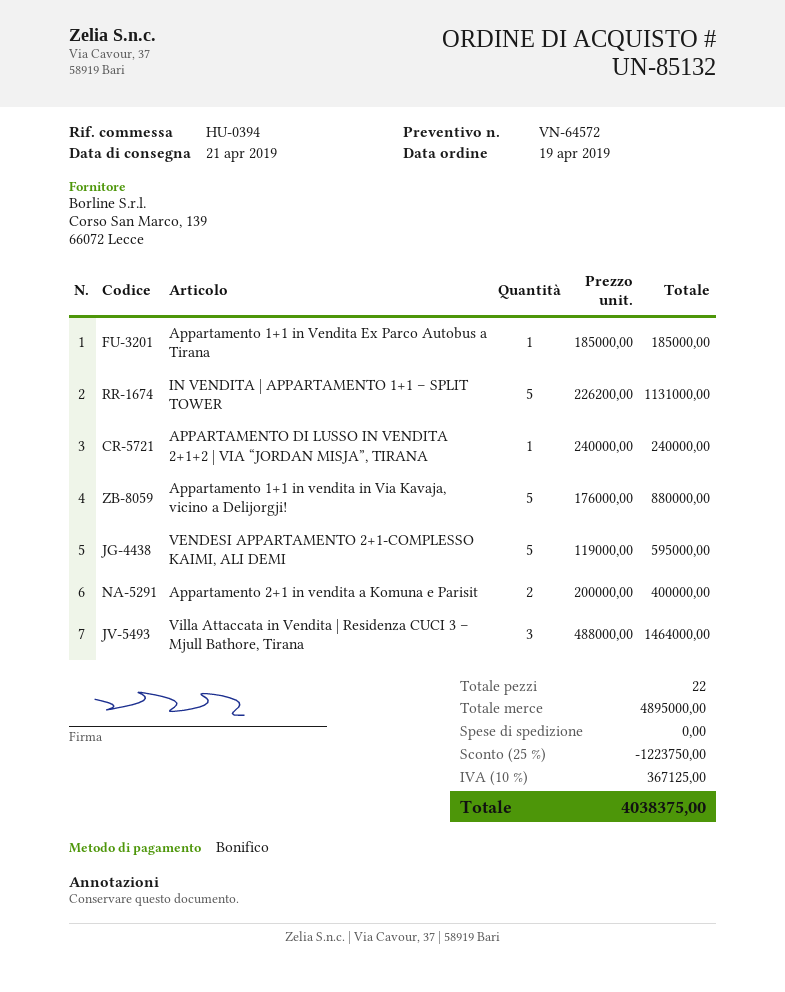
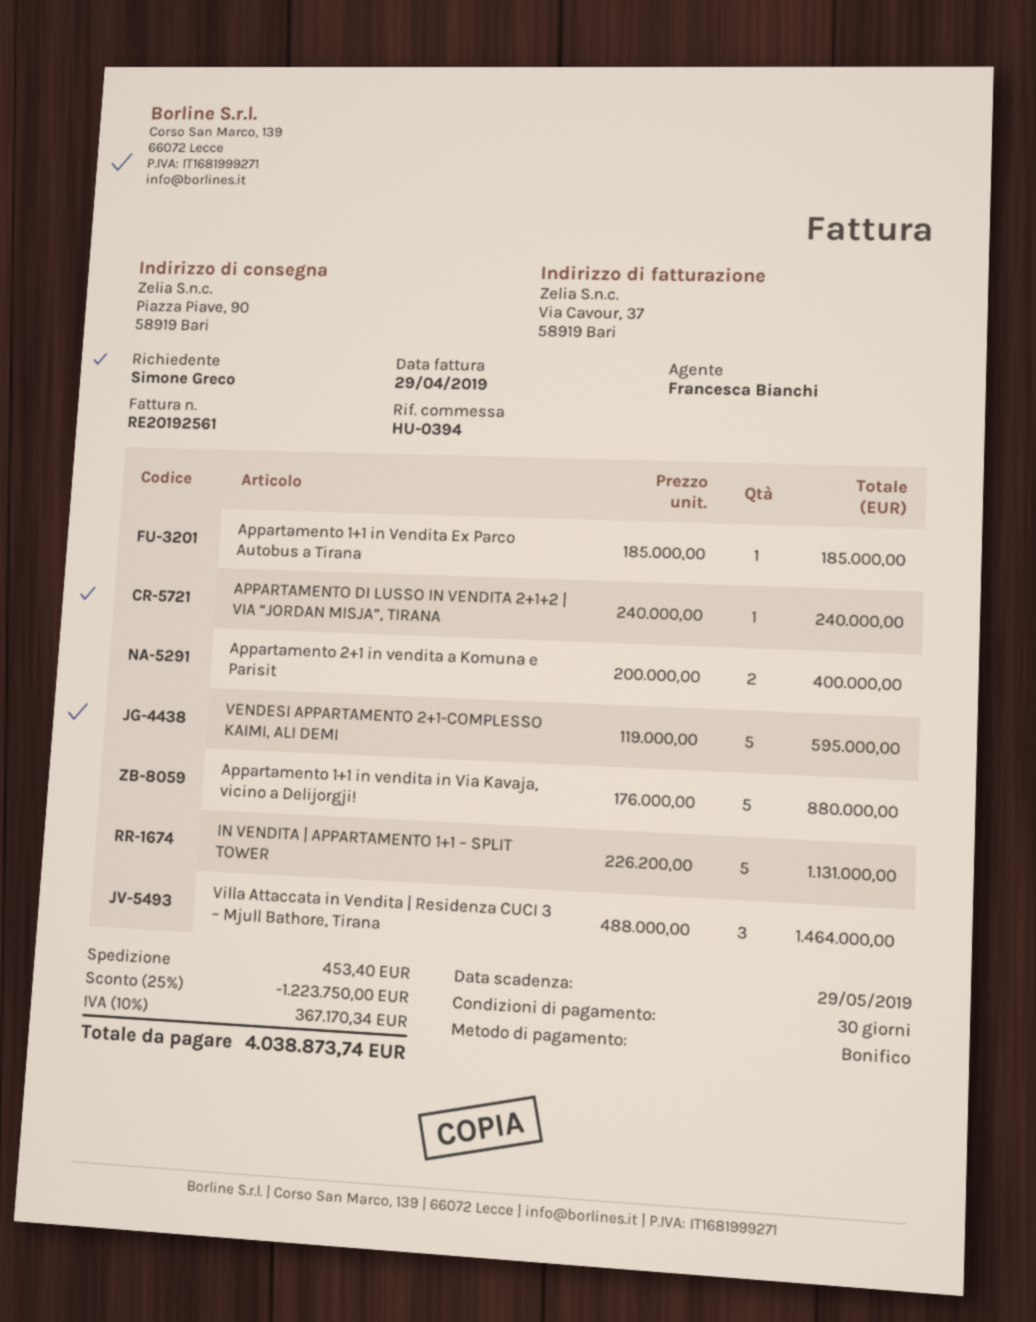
shipping: 0.00 -> 453.40
tax: 10% = 367125.00 -> 10% = 367170.34
total: 4038375.00 -> 4038873.74

